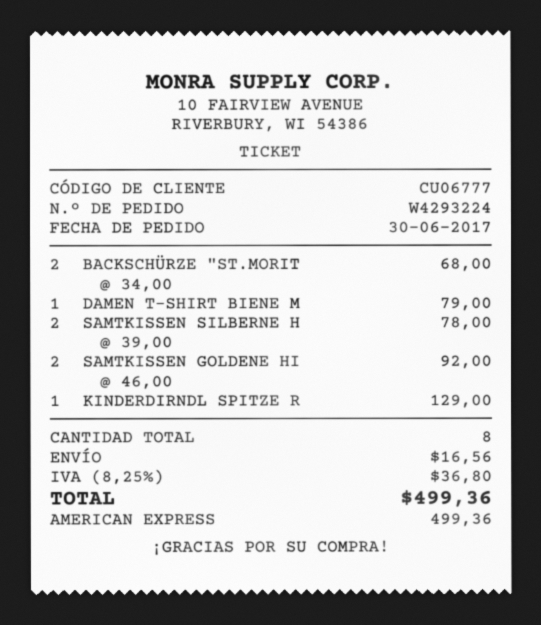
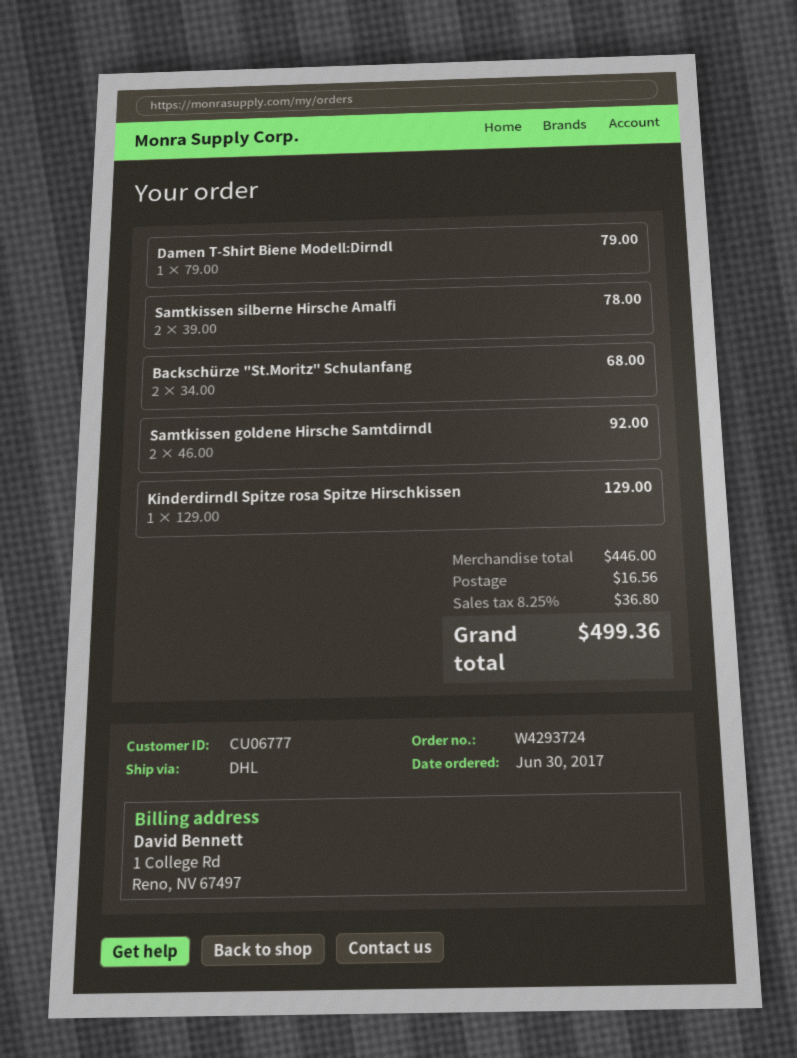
order number: W4293224 -> W4293724

